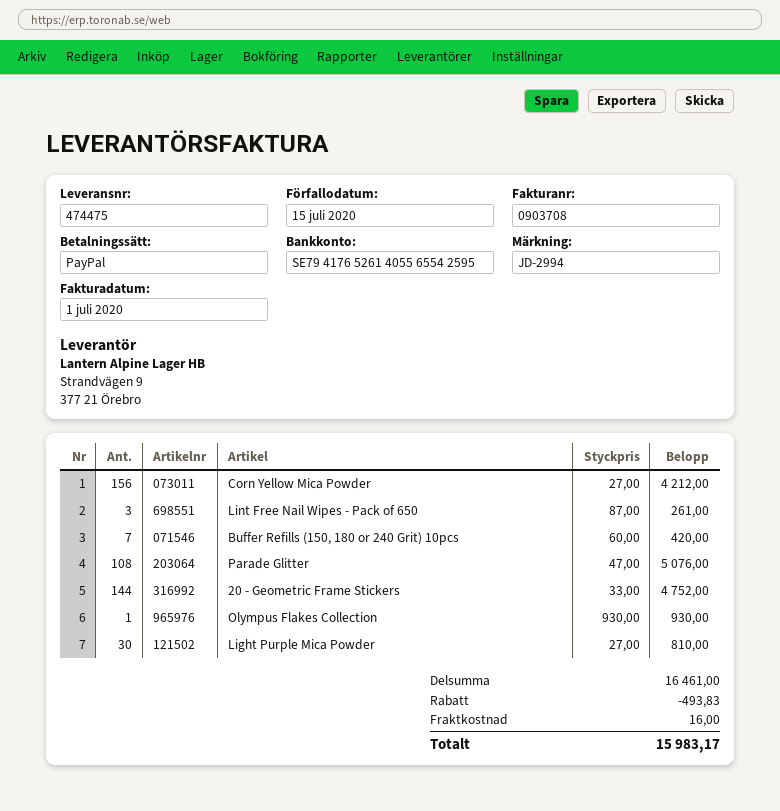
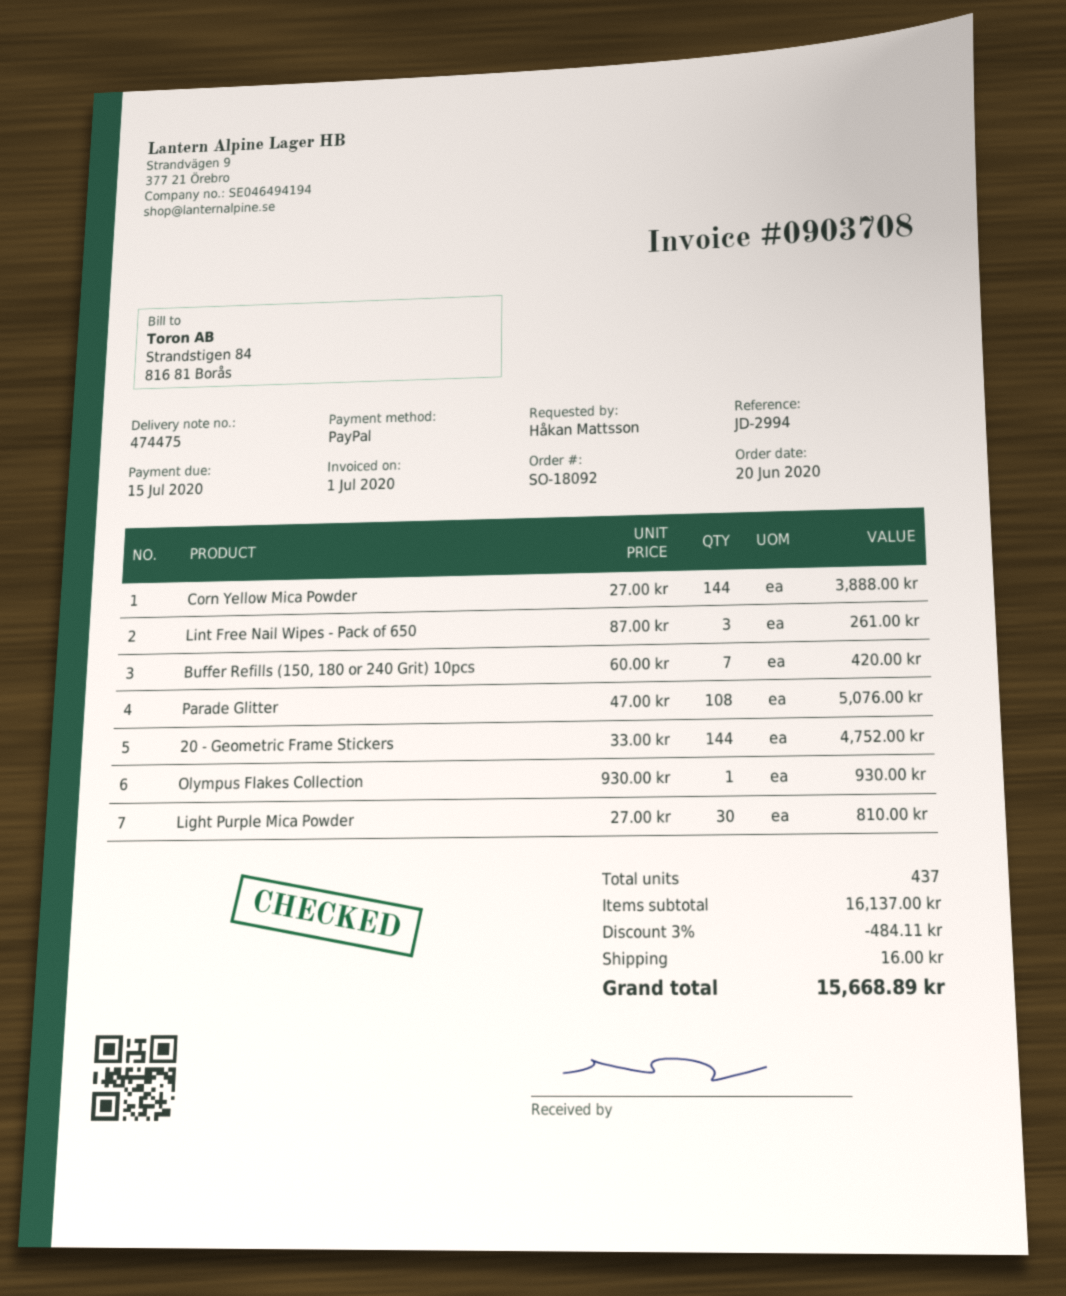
Corn Yellow Mica Powder: 156 x 27.00 = 4212.00 -> 144 x 27.00 = 3888.00
subtotal: 16461.00 -> 16137.00
discount: 493.83 -> 484.11
total: 15983.17 -> 15668.89

